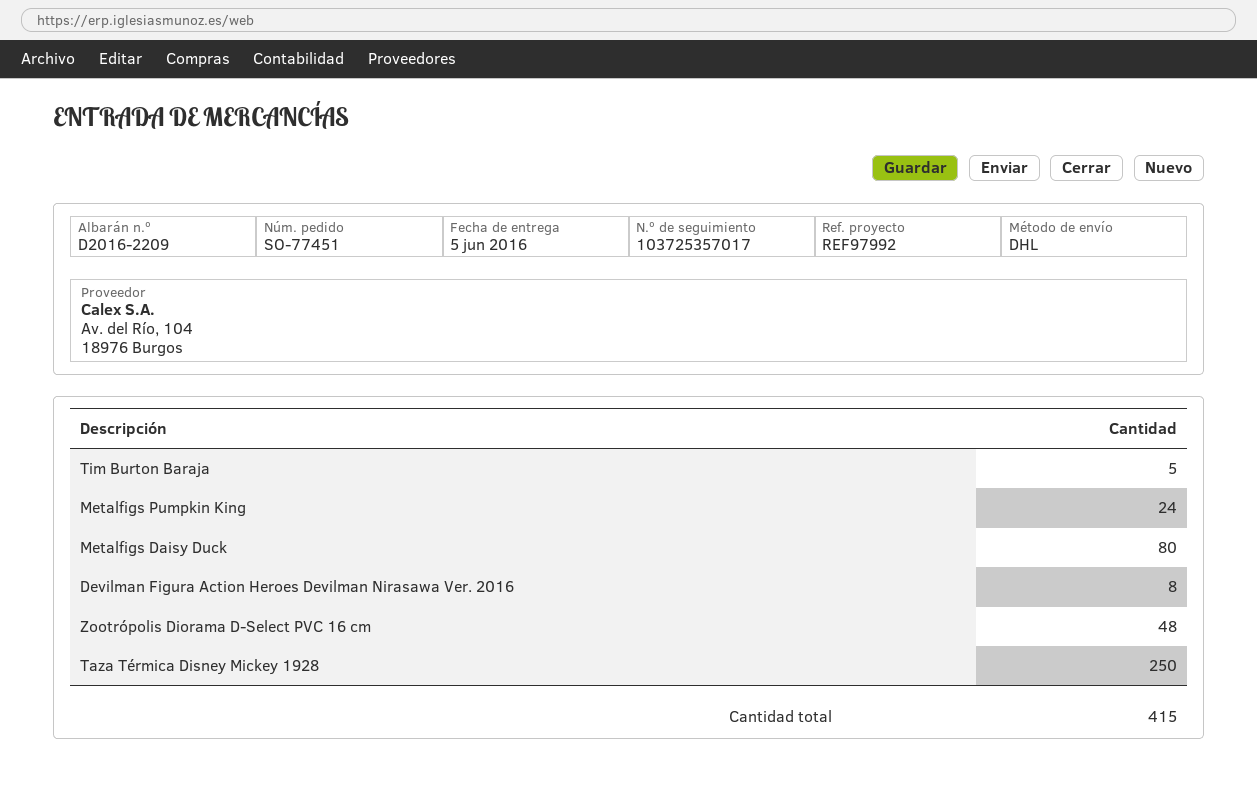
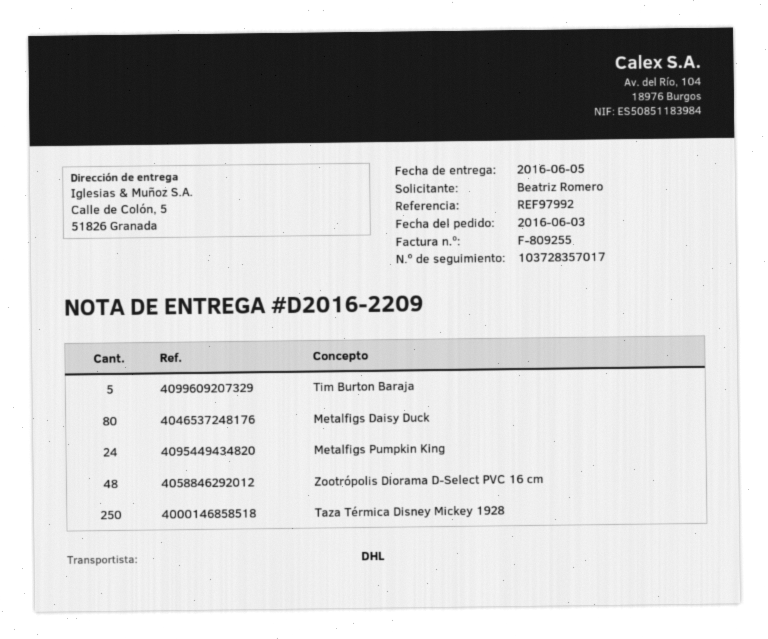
tracking number: 103725357017 -> 103728357017
Devilman Figura Action Heroes Devilman Nirasawa Ver. 2016: 8 -> none

